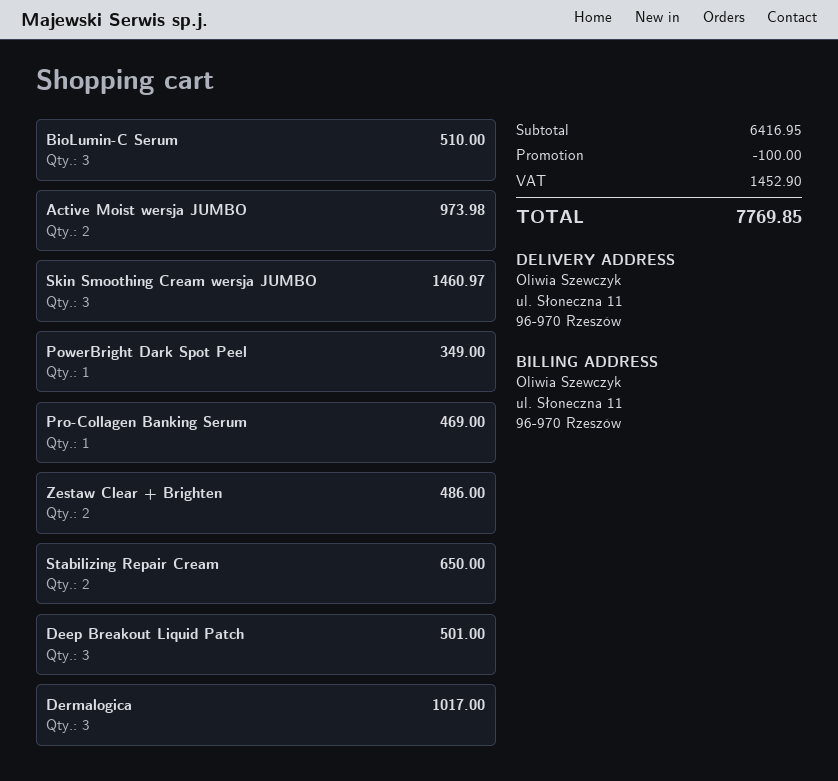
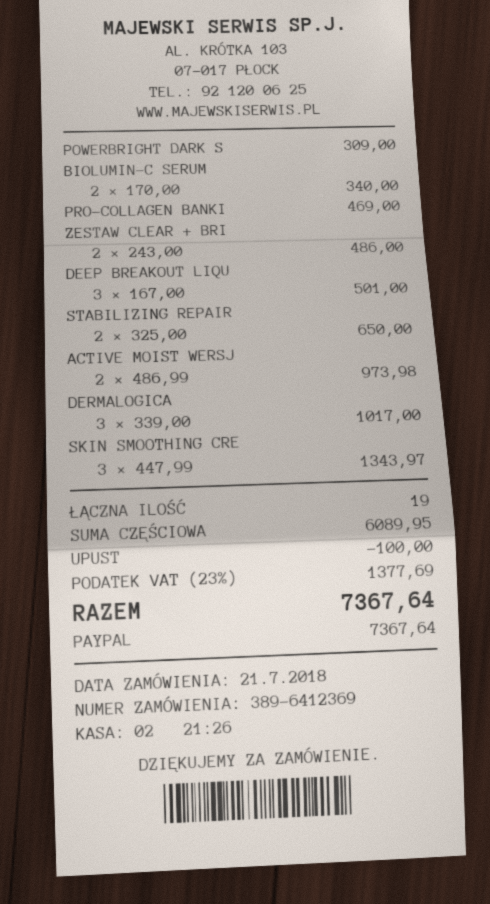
BioLumin-C Serum: 3 for 510.00 -> 2 for 340.00
Skin Smoothing Cream wersja JUMBO: 3 for 1460.97 -> 3 for 1343.97
PowerBright Dark Spot Peel: 1 for 349.00 -> 1 for 309.00
subtotal: 6416.95 -> 6089.95
tax: 1452.90 -> 1377.69
total: 7769.85 -> 7367.64

